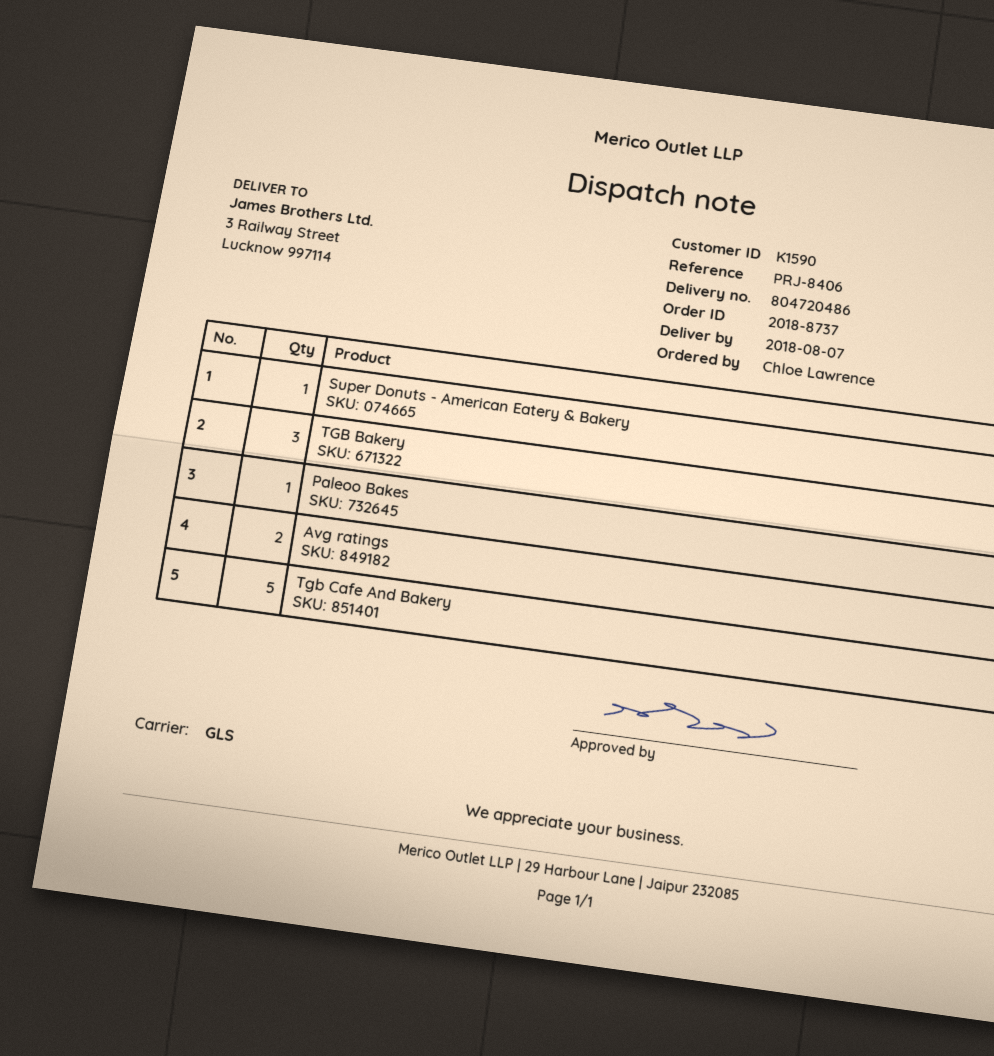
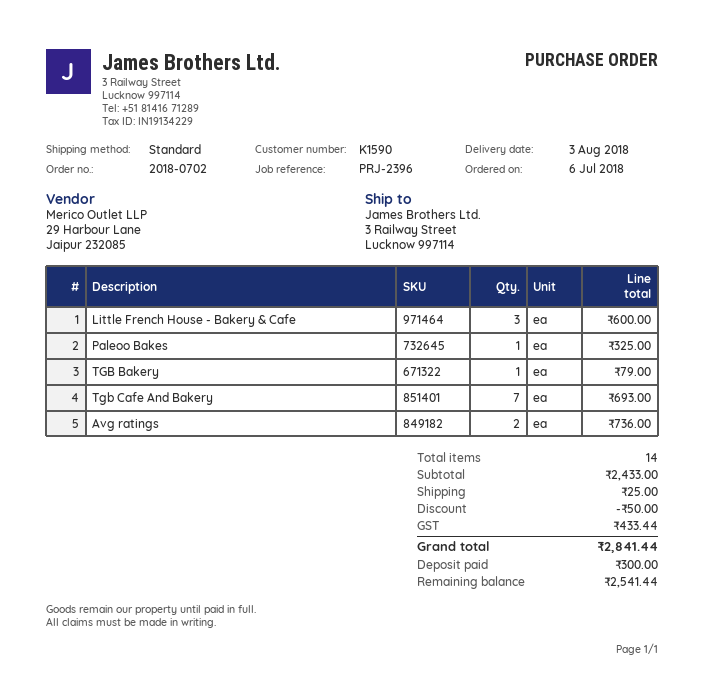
order number: 2018-8737 -> 2018-0702
delivery date: 2018-08-07 -> 2018-08-03
reference: PRJ-8406 -> PRJ-2396
shipping method: GLS -> standard
Super Donuts - American Eatery & Bakery: 1 -> none
TGB Bakery: 3 -> 1
Tgb Cafe And Bakery: 5 -> 7
Little French House - Bakery & Cafe: none -> 3

